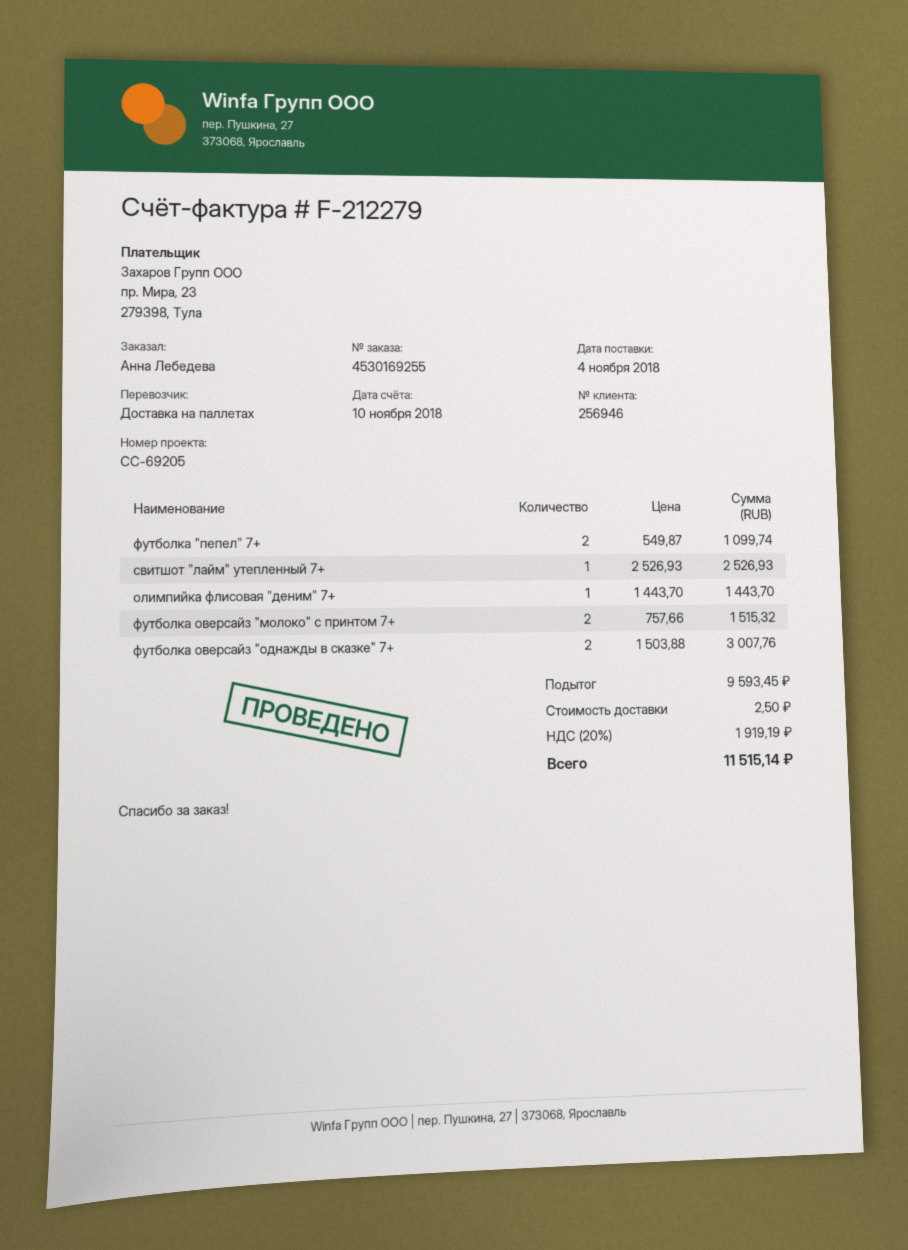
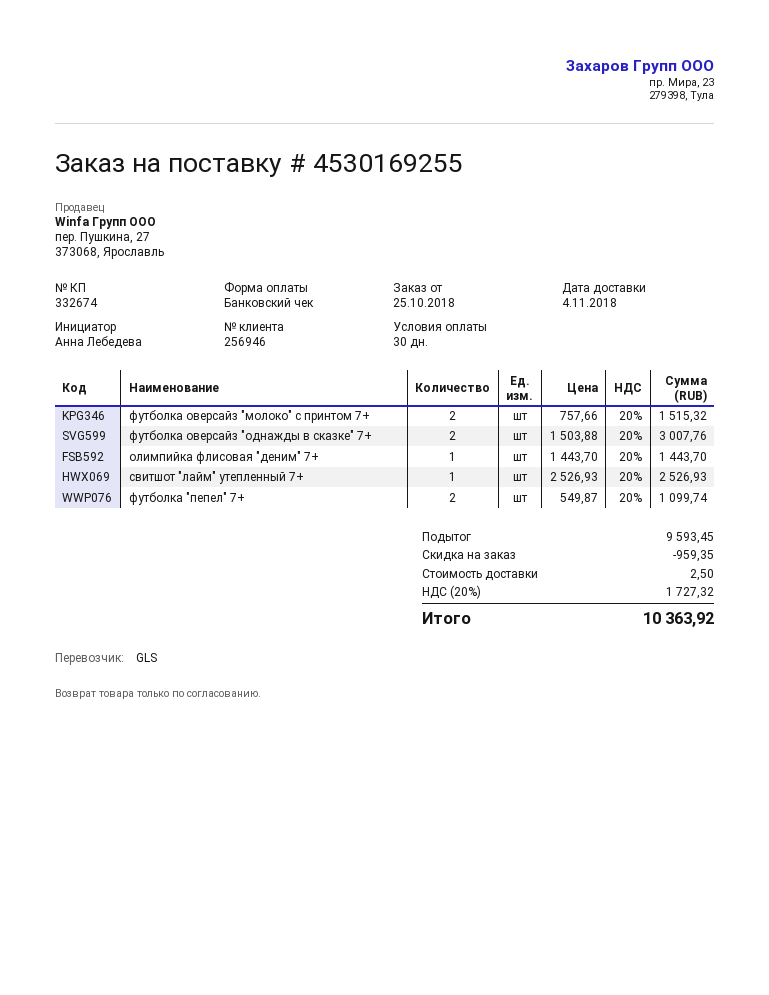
shipping method: pallet freight -> GLS
discount: none -> 959.35
tax: 20% = 1919.19 -> 20% = 1727.32
total: 11515.14 -> 10363.92

